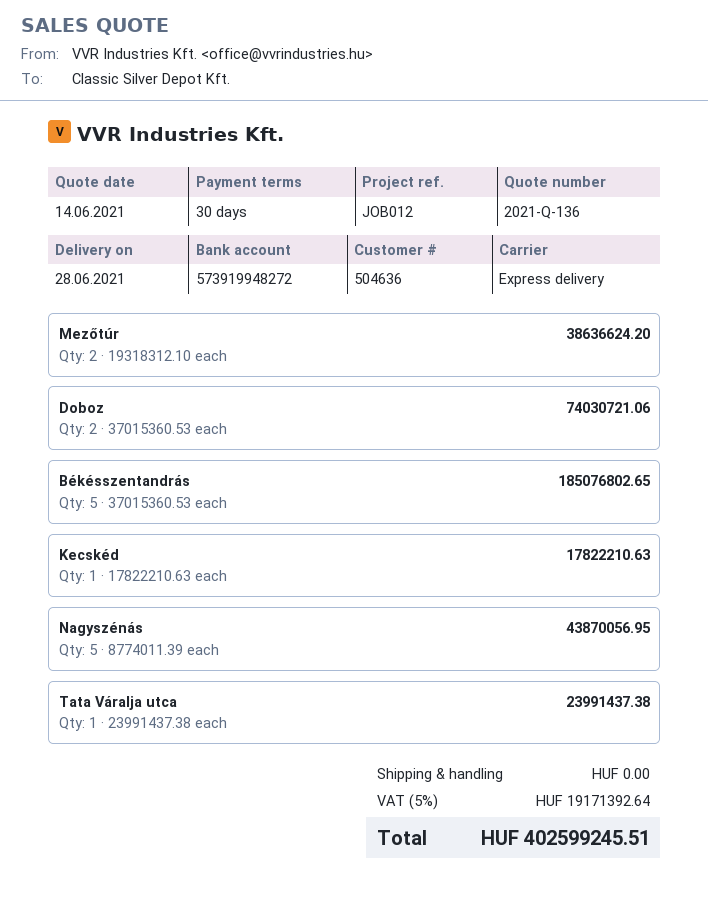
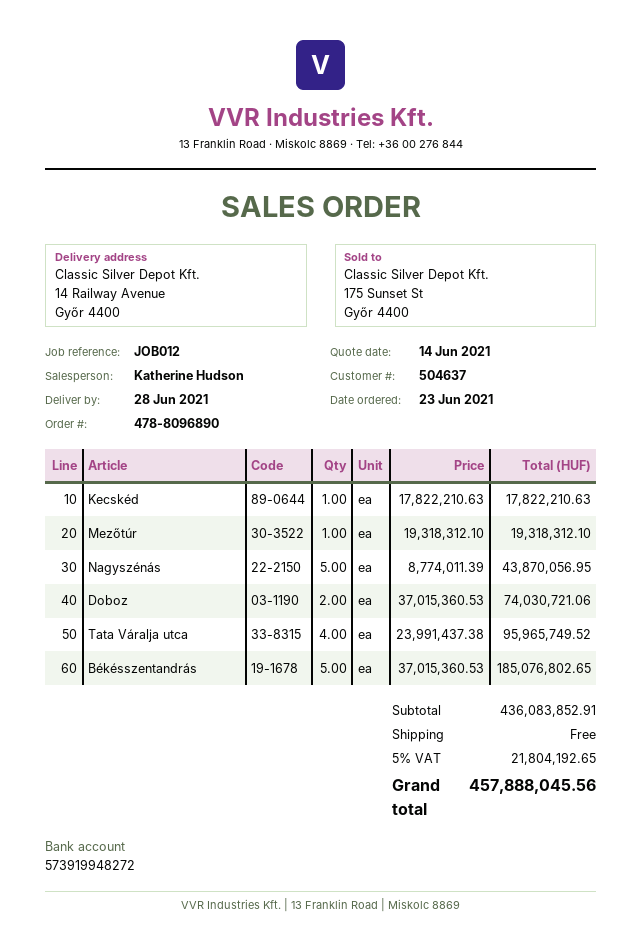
customer number: 504636 -> 504637
Mezőtúr: 2 x 19318312.10 = 38636624.20 -> 1 x 19318312.10 = 19318312.10
Tata Váralja utca: 1 x 23991437.38 = 23991437.38 -> 4 x 23991437.38 = 95965749.52
tax: 5% = 19171392.64 -> 5% = 21804192.65
total: 402599245.51 -> 457888045.56

